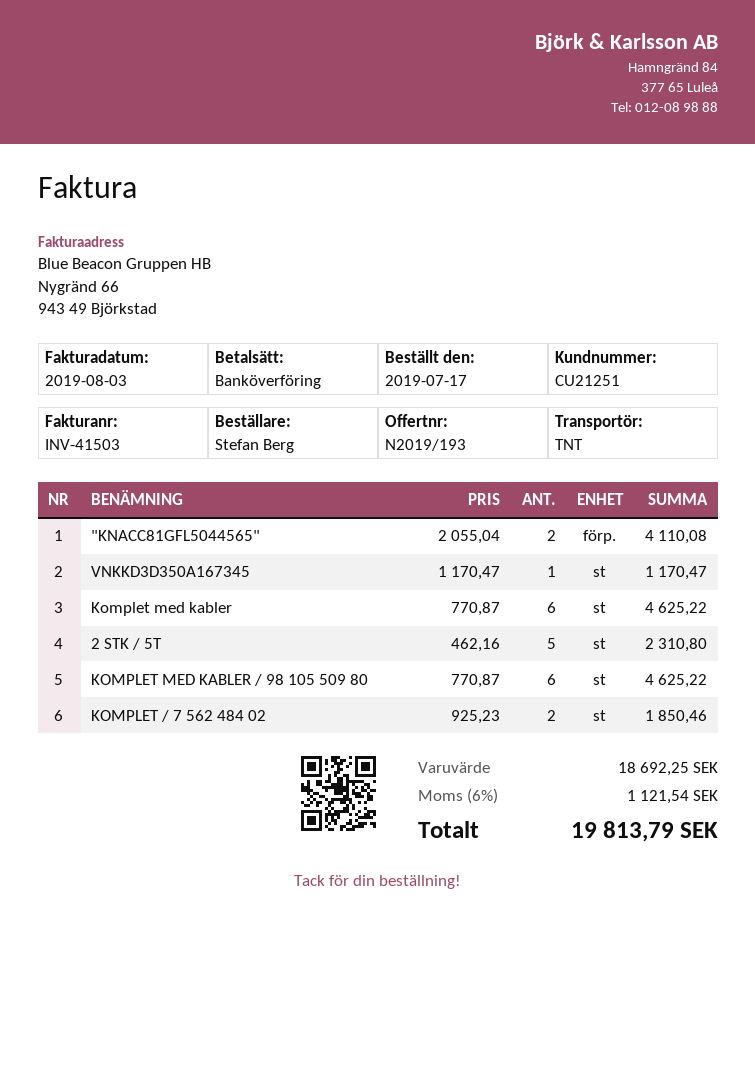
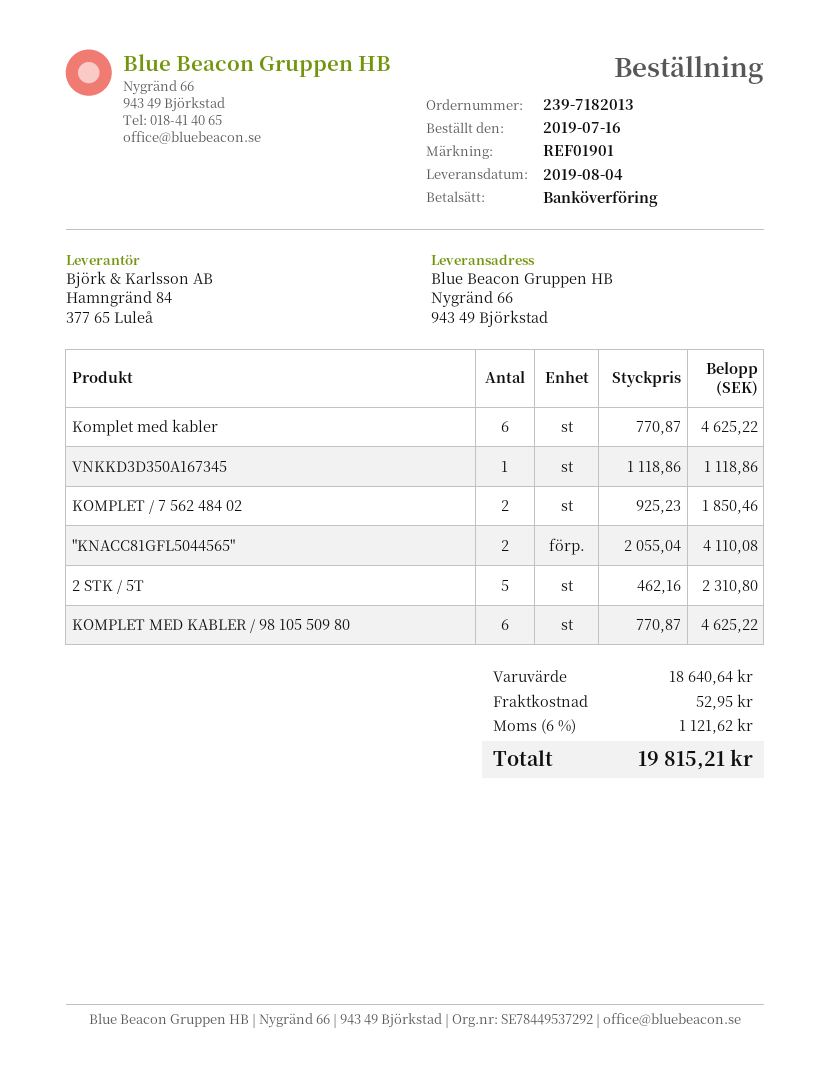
order date: 2019-07-17 -> 2019-07-16
VNKKD3D350A167345: 1 x 1170.47 = 1170.47 -> 1 x 1118.86 = 1118.86
subtotal: 18692.25 -> 18640.64
shipping: none -> 52.95
tax: 6% = 1121.54 -> 6% = 1121.62
total: 19813.79 -> 19815.21

